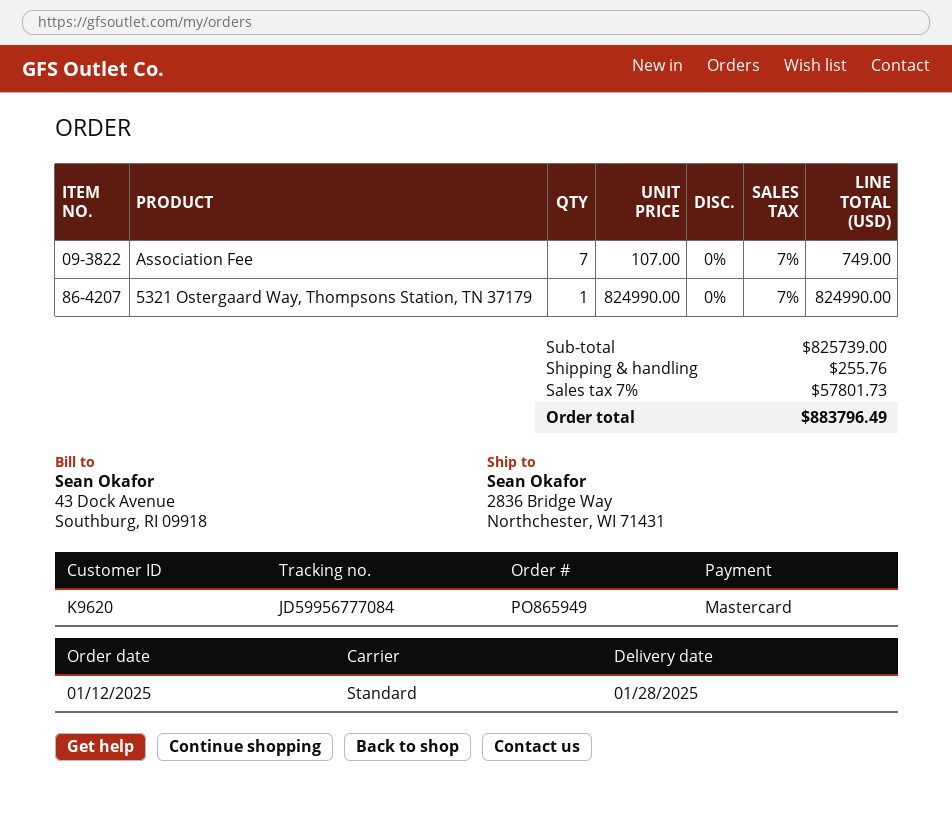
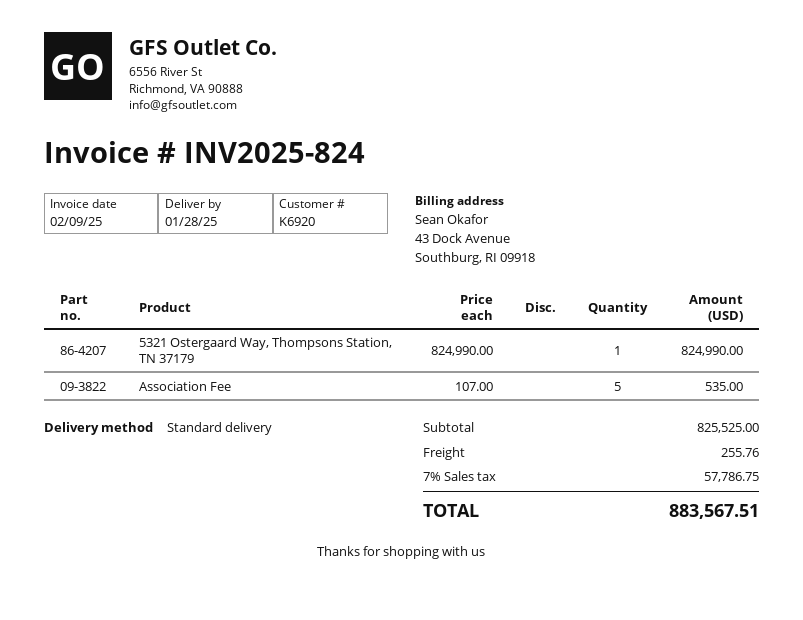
customer number: K9620 -> K6920
Association Fee: 7 x 107.00 = 749.00 -> 5 x 107.00 = 535.00
subtotal: 825739.00 -> 825525.00
tax: 7% = 57801.73 -> 7% = 57786.75
total: 883796.49 -> 883567.51

